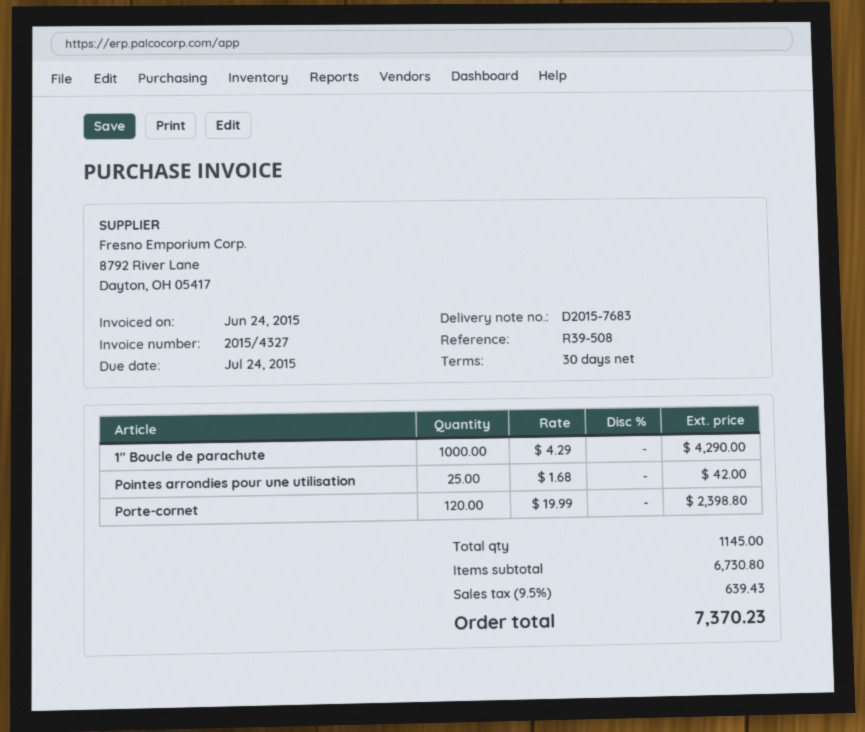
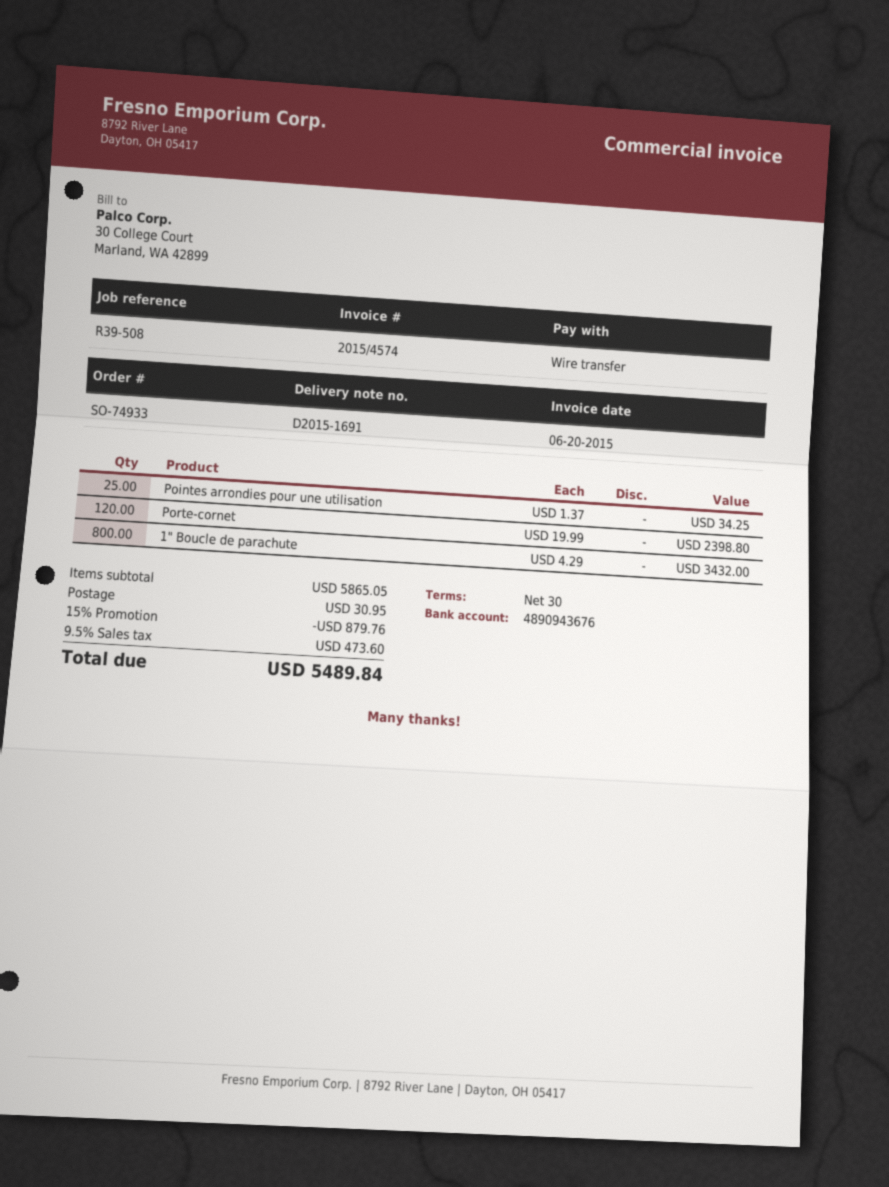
delivery note number: D2015-7683 -> D2015-1691
invoice number: 2015/4327 -> 2015/4574
invoice date: 2015-06-24 -> 2015-06-20
1" Boucle de parachute: 1000 x 4.29 = 4290.00 -> 800 x 4.29 = 3432.00
Pointes arrondies pour une utilisation: 25 x 1.68 = 42.00 -> 25 x 1.37 = 34.25
subtotal: 6730.80 -> 5865.05
discount: none -> 15% = 879.76
shipping: none -> 30.95
tax: 9.5% = 639.43 -> 9.5% = 473.60
total: 7370.23 -> 5489.84

